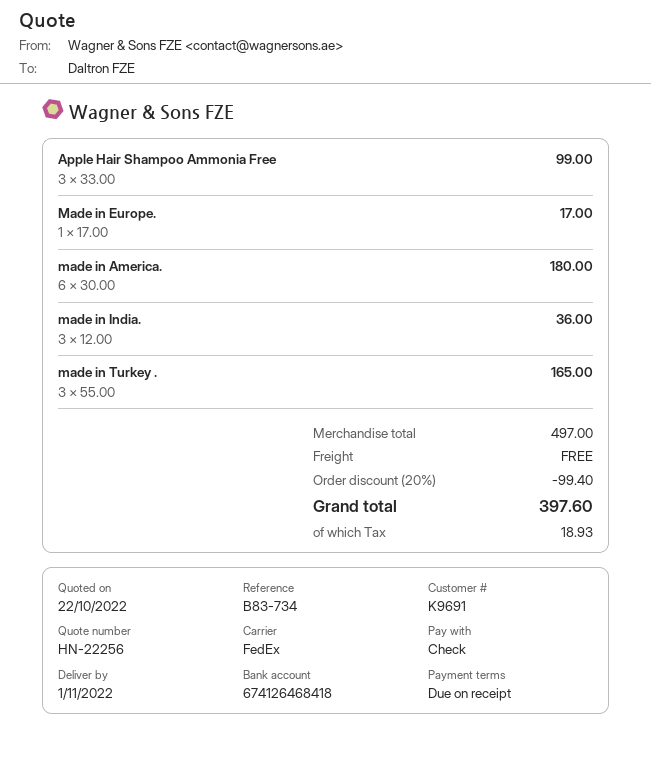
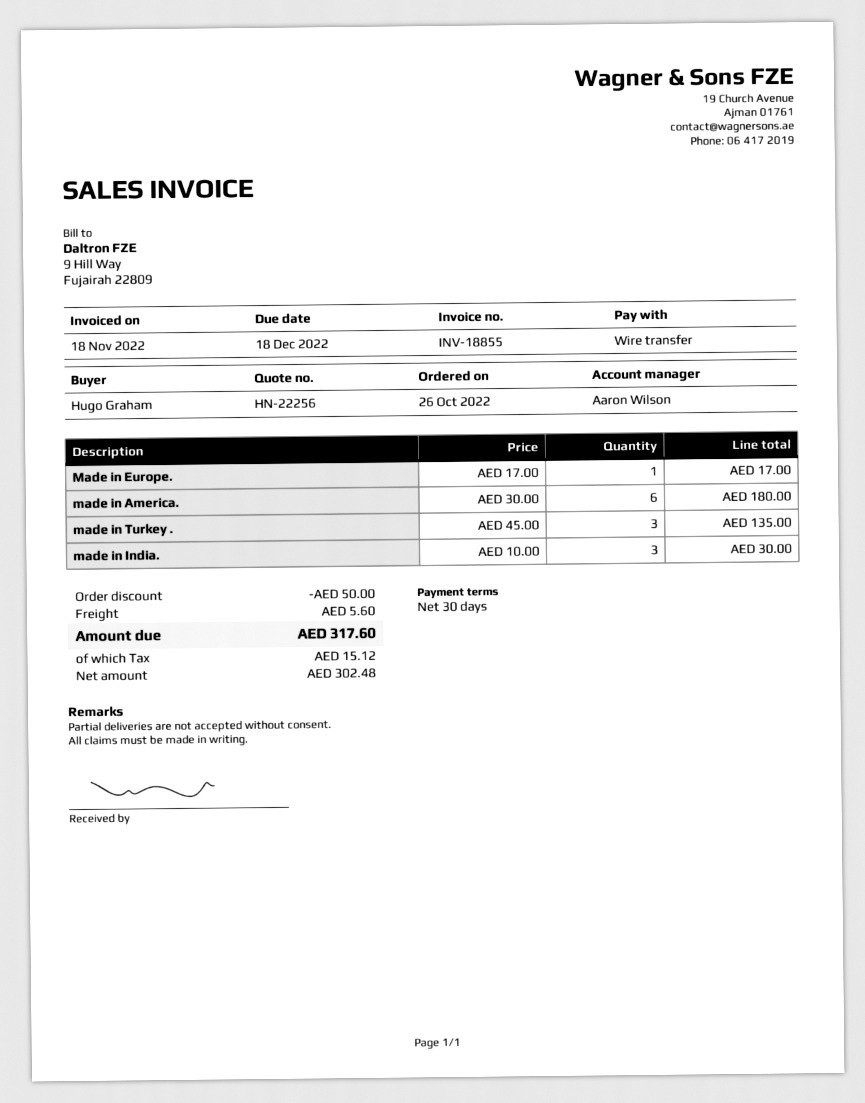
payment terms: on receipt -> 30 days
payment method: cheque -> bank transfer
Apple Hair Shampoo Ammonia Free: 3 x 33.00 = 99.00 -> none
made in India.: 3 x 12.00 = 36.00 -> 3 x 10.00 = 30.00
made in Turkey .: 3 x 55.00 = 165.00 -> 3 x 45.00 = 135.00
discount: 99.40 -> 50.00
shipping: 0.00 -> 5.60
tax: 18.93 -> 15.12
total: 397.60 -> 317.60

